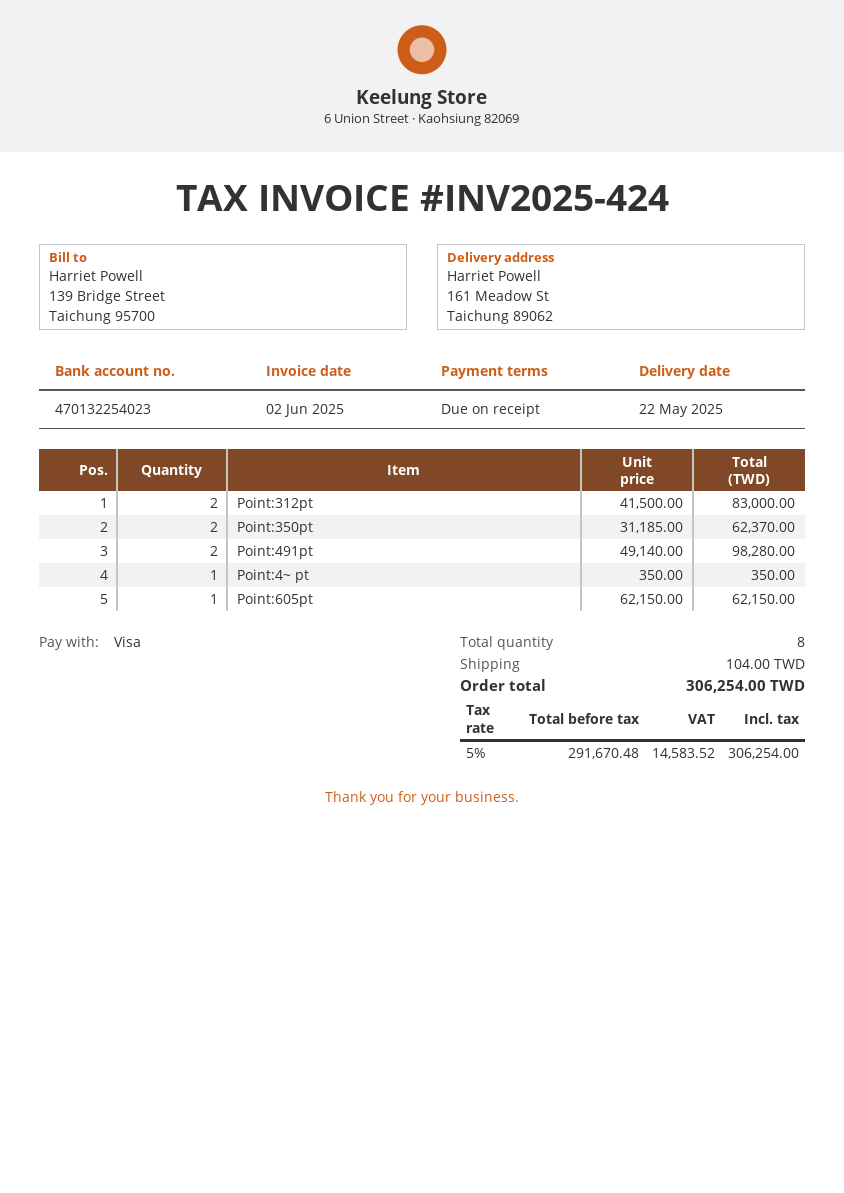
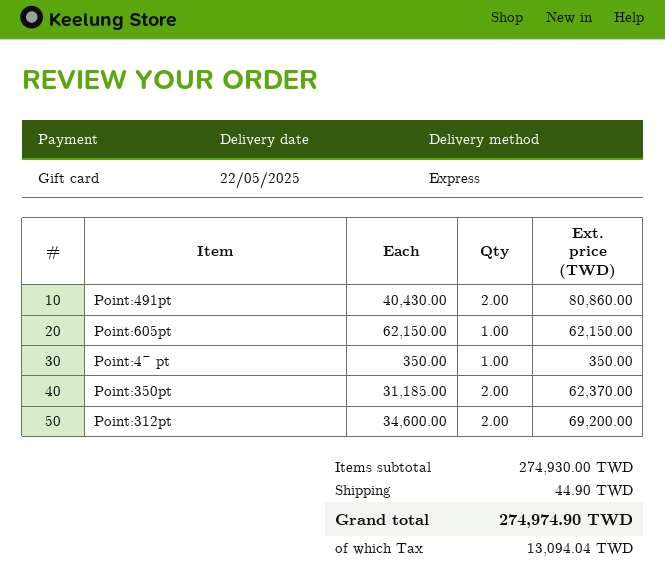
payment method: Visa -> gift card
Point:312pt: 2 x 41500.00 = 83000.00 -> 2 x 34600.00 = 69200.00
Point:491pt: 2 x 49140.00 = 98280.00 -> 2 x 40430.00 = 80860.00
shipping: 104.00 -> 44.90
tax: 14583.52 -> 13094.04
total: 306254.00 -> 274974.90

